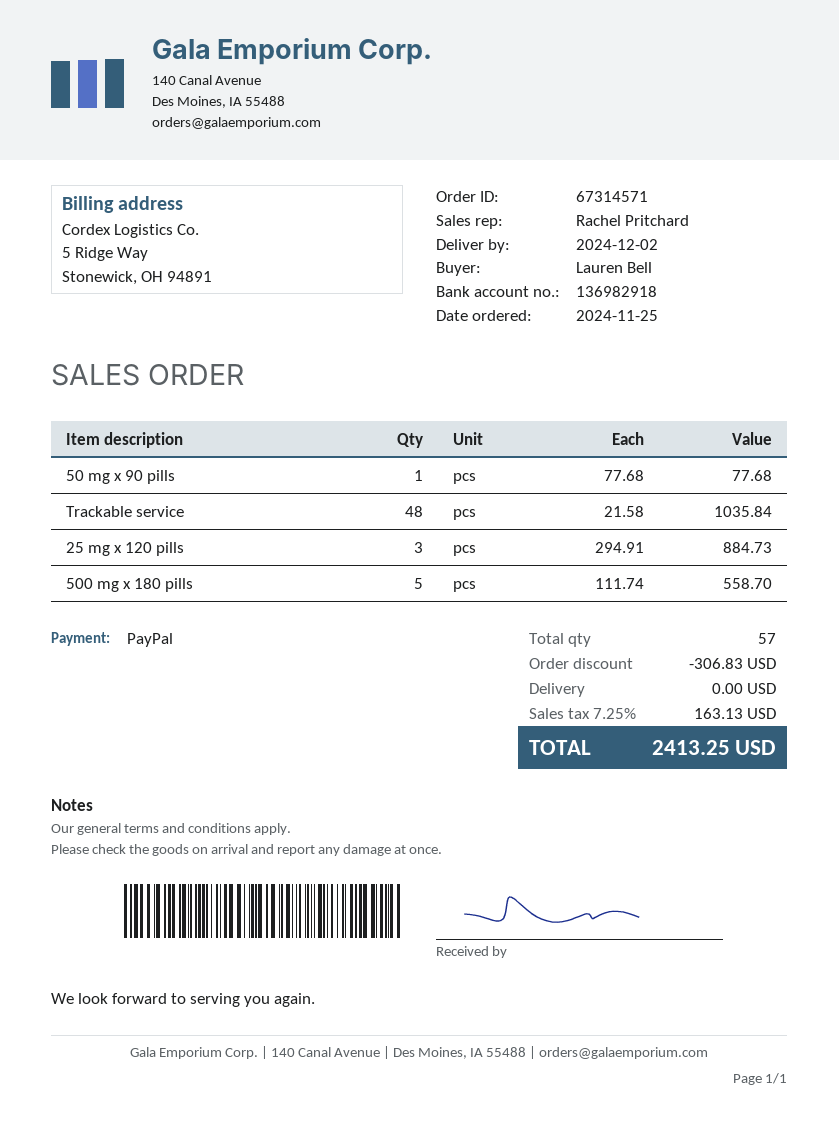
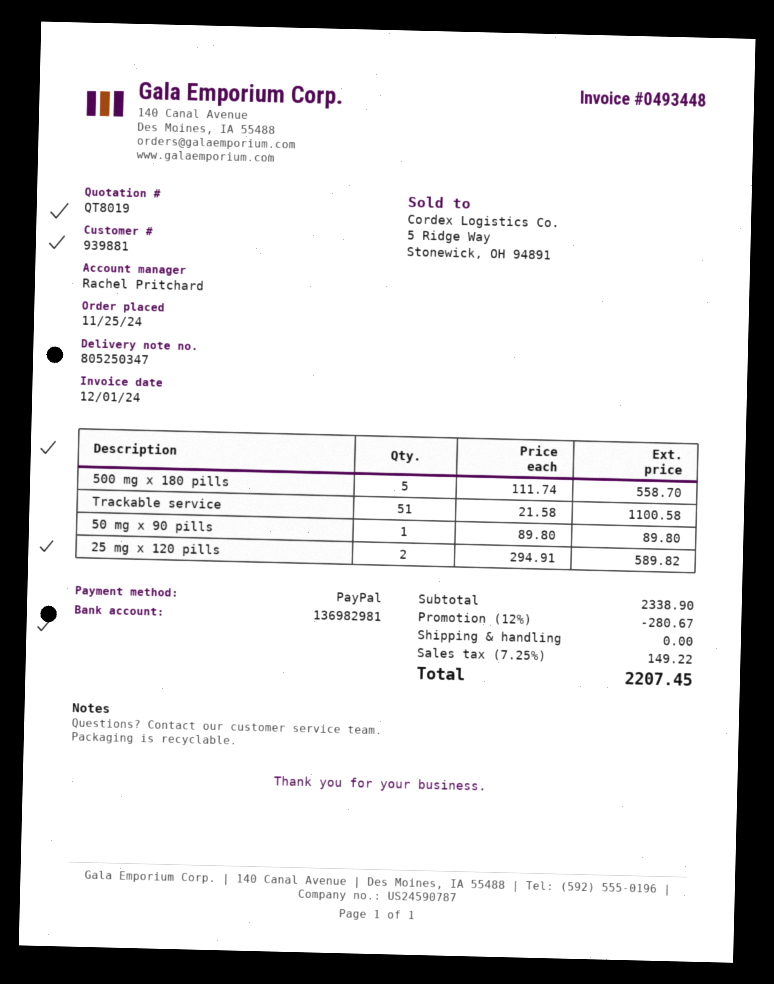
bank account: 136982918 -> 136982981
50 mg x 90 pills: 1 x 77.68 = 77.68 -> 1 x 89.80 = 89.80
Trackable service: 48 x 21.58 = 1035.84 -> 51 x 21.58 = 1100.58
25 mg x 120 pills: 3 x 294.91 = 884.73 -> 2 x 294.91 = 589.82
discount: 306.83 -> 280.67
tax: 7.25% = 163.13 -> 7.25% = 149.22
total: 2413.25 -> 2207.45

